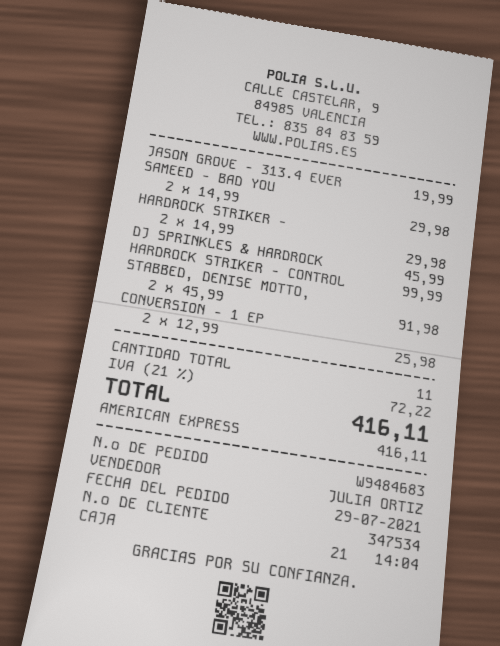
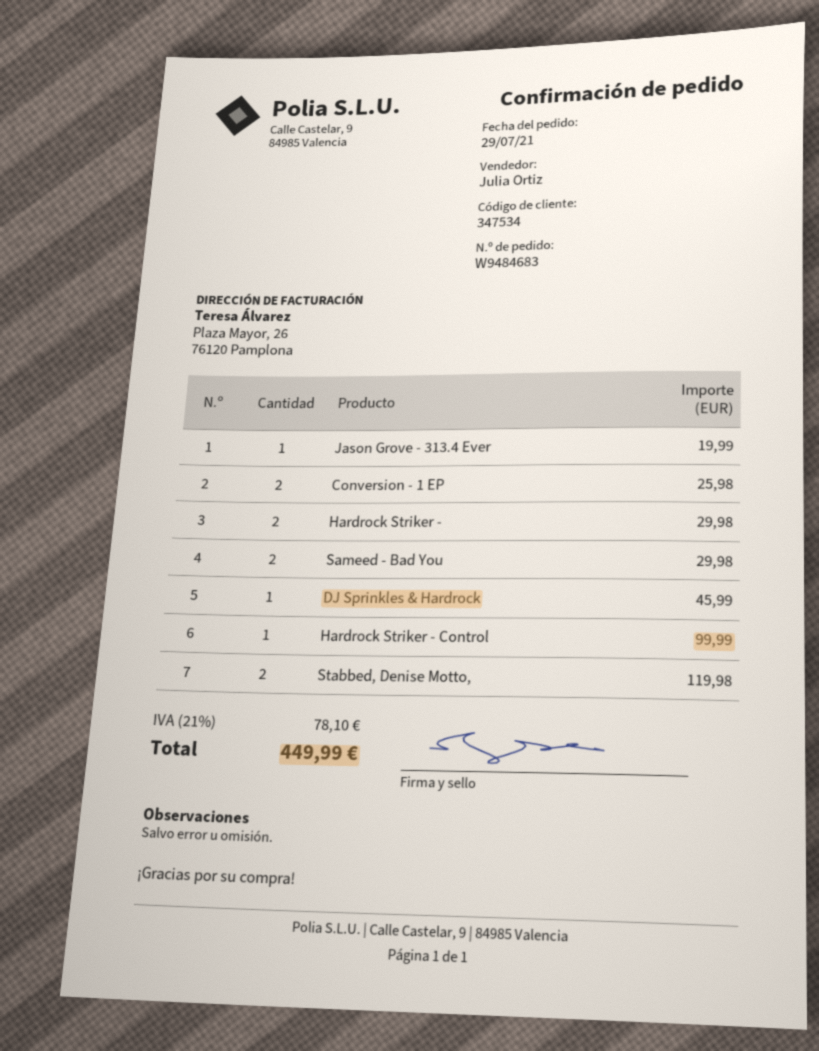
STABBED, DENISE MOTTO,: 2 for 91.98 -> 2 for 119.98
tax: 21% = 72.22 -> 21% = 78.10
total: 416.11 -> 449.99

